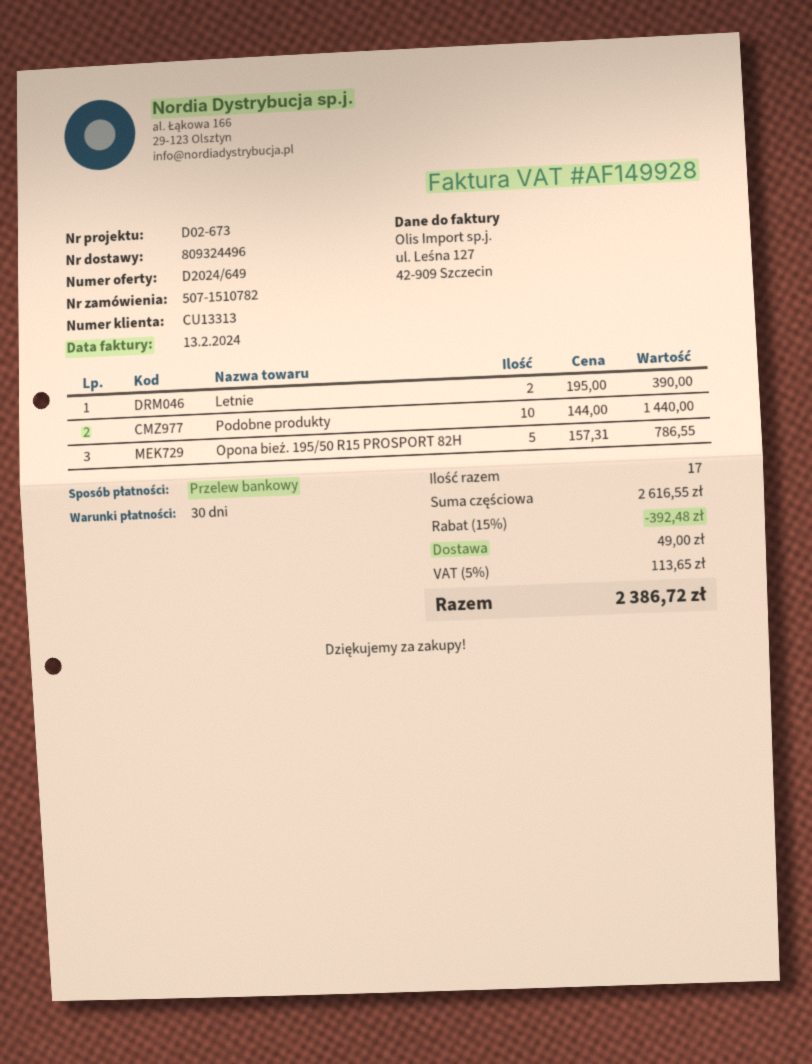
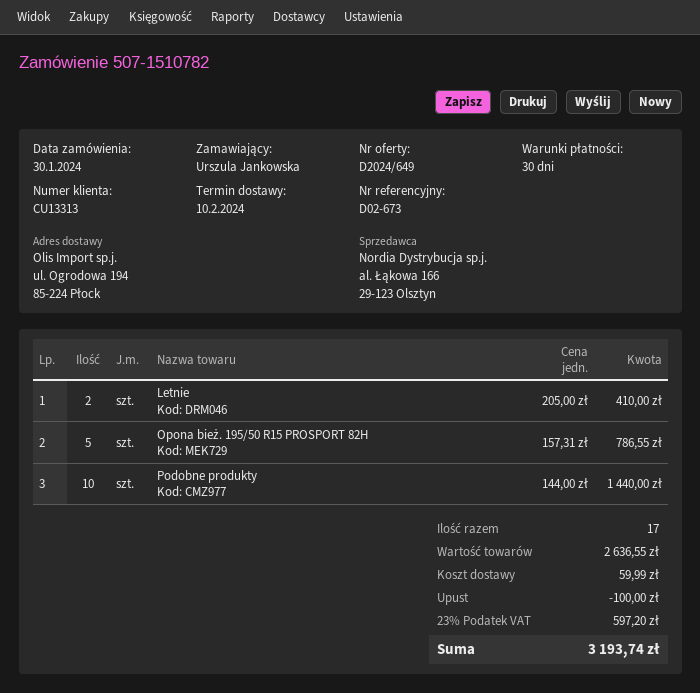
Letnie: 2 x 195.00 = 390.00 -> 2 x 205.00 = 410.00
subtotal: 2616.55 -> 2636.55
discount: 392.48 -> 100.00
shipping: 49.00 -> 59.99
tax: 5% = 113.65 -> 23% = 597.20
total: 2386.72 -> 3193.74

